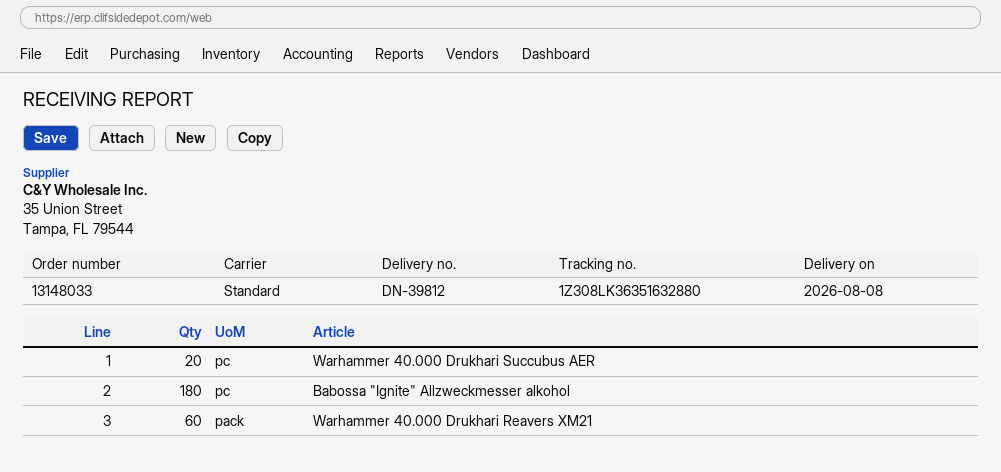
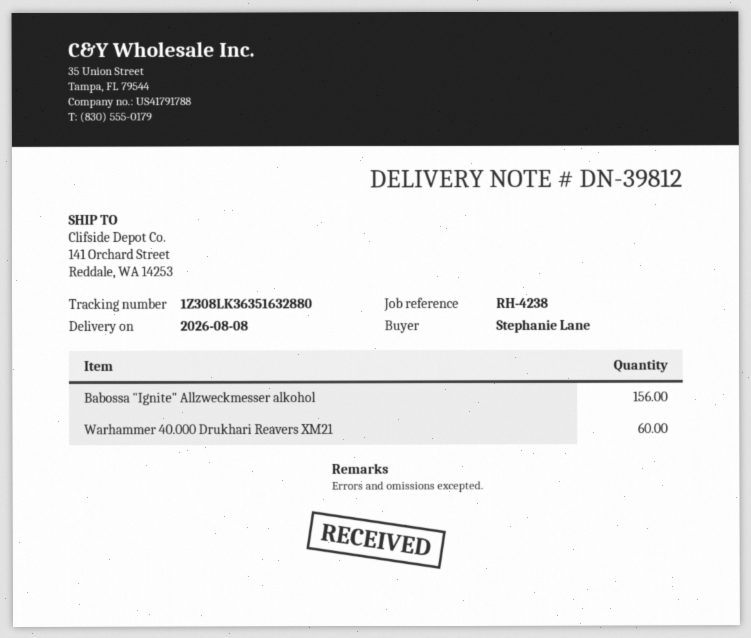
Warhammer 40.000 Drukhari Succubus AER: 20 -> none
Babossa "Ignite" Allzweckmesser alkohol: 180 -> 156

